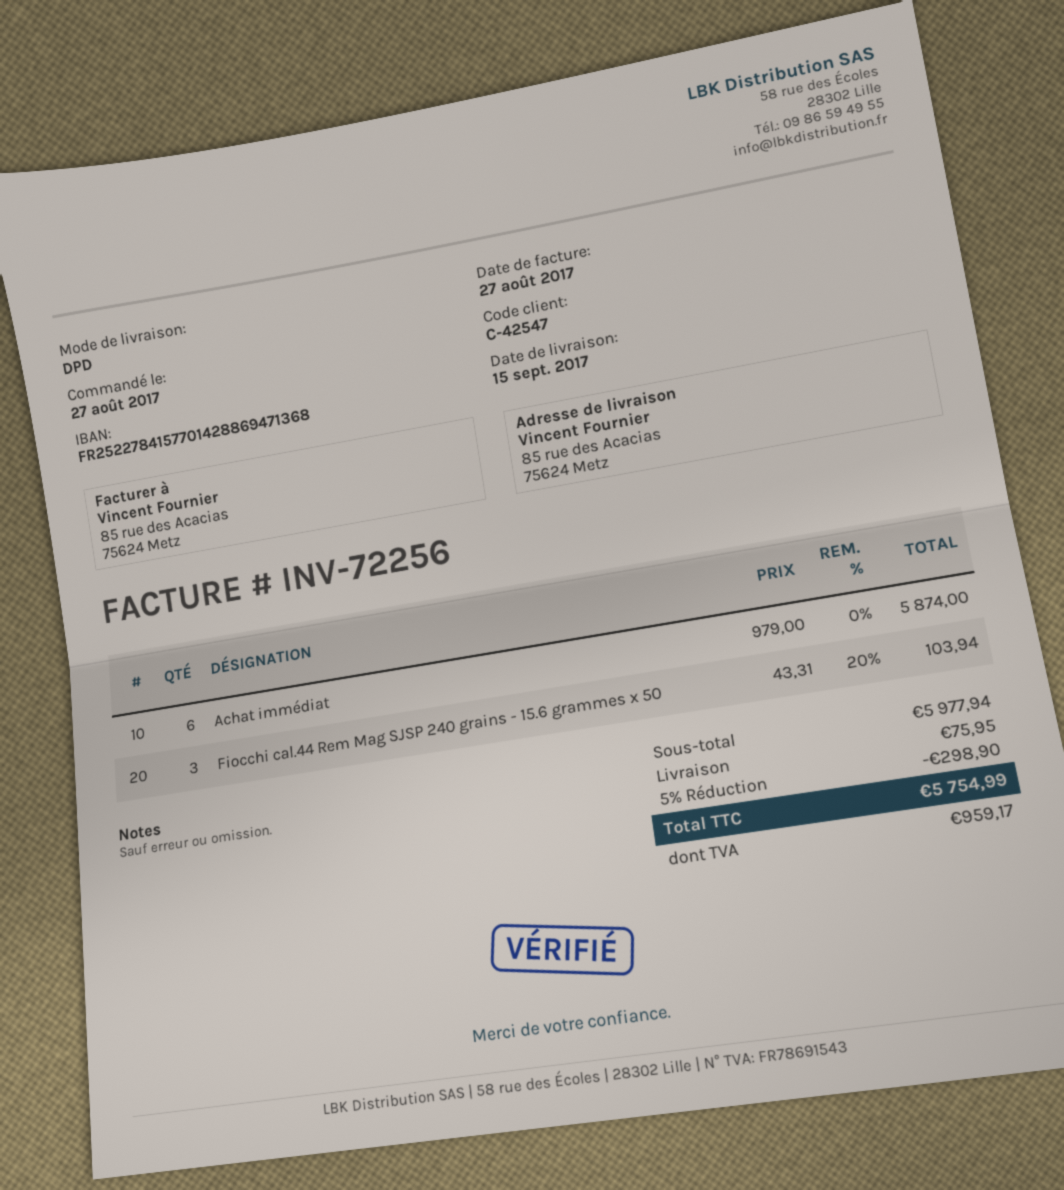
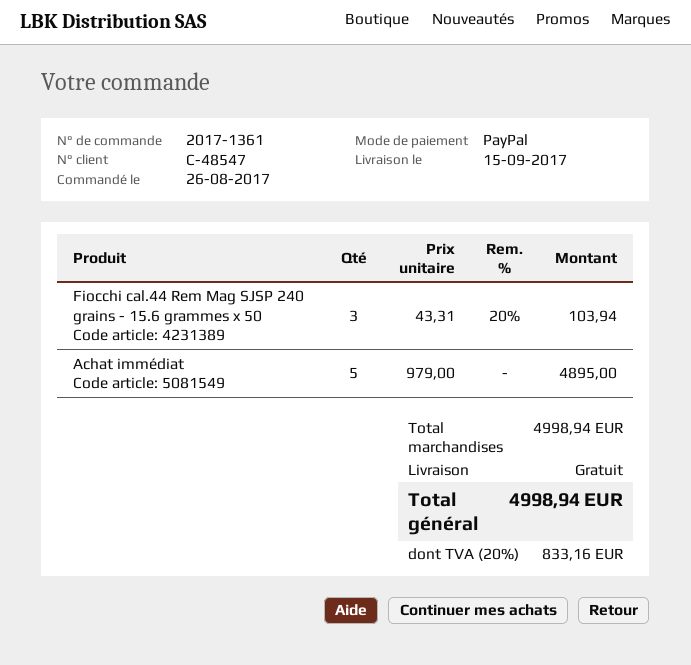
order date: 2017-08-27 -> 2017-08-26
customer number: C-42547 -> C-48547
Achat immédiat: 6 x 979.00 = 5874.00 -> 5 x 979.00 = 4895.00
subtotal: 5977.94 -> 4998.94
discount: 5% = 298.90 -> none
shipping: 75.95 -> 0.00
tax: 959.17 -> 833.16
total: 5754.99 -> 4998.94

